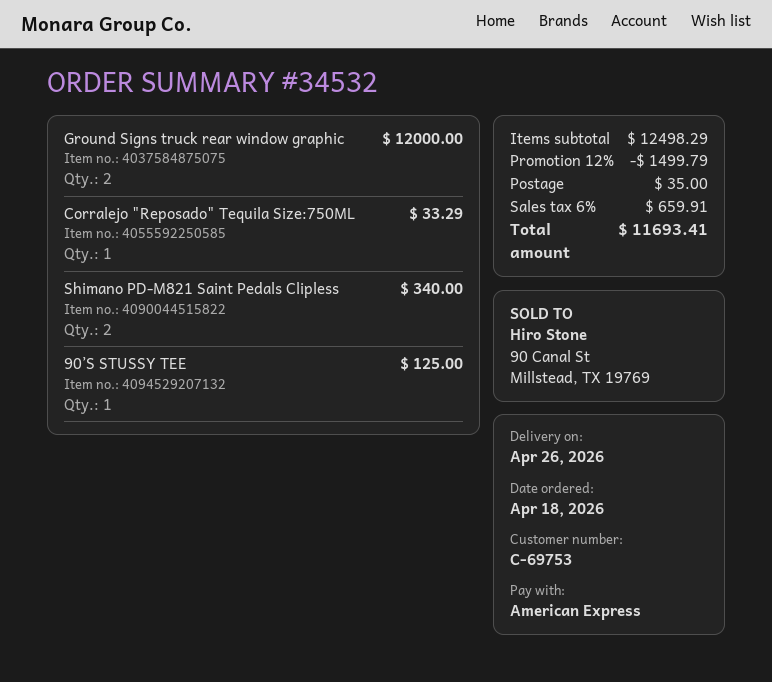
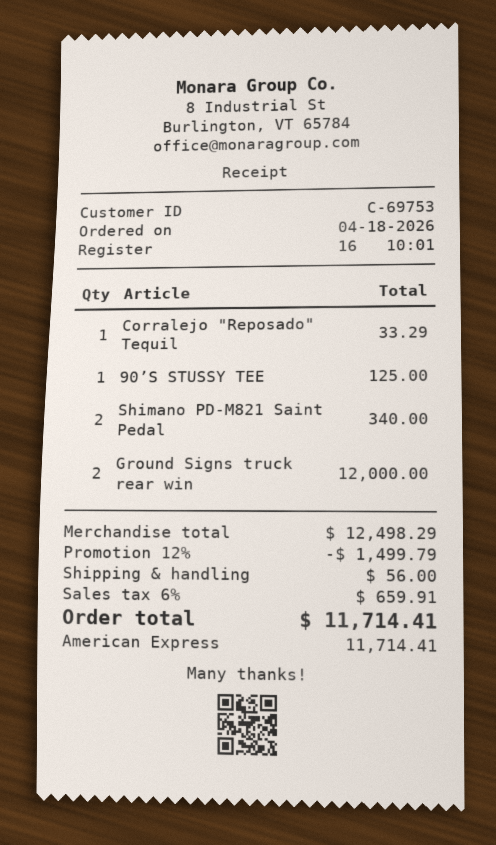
shipping: 35.00 -> 56.00
total: 11693.41 -> 11714.41

